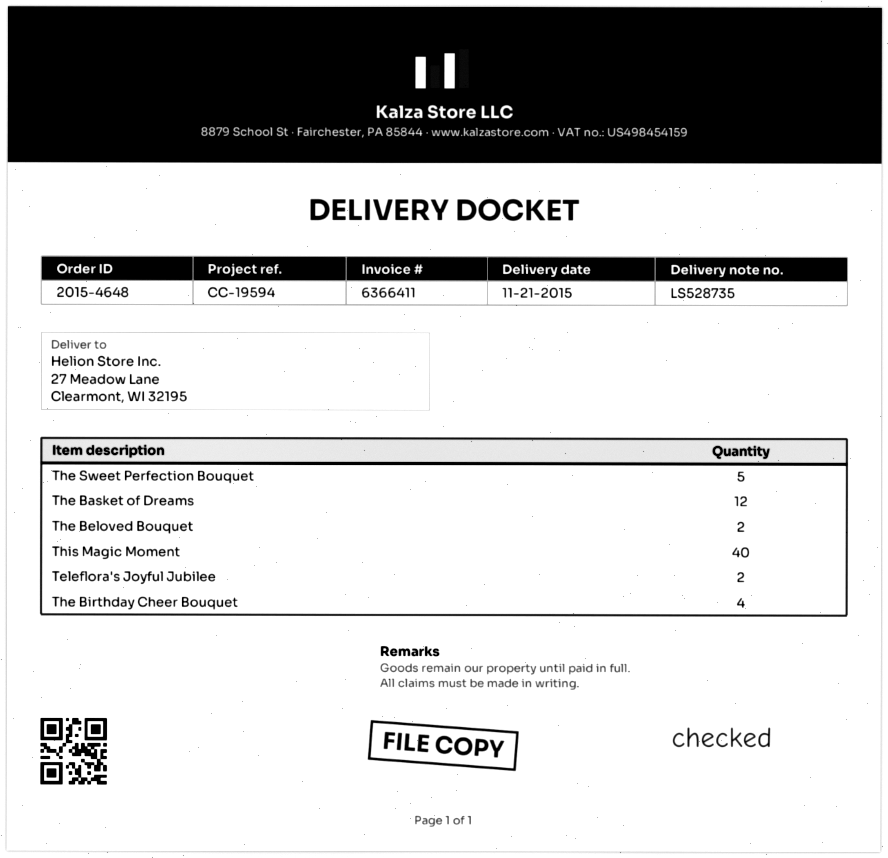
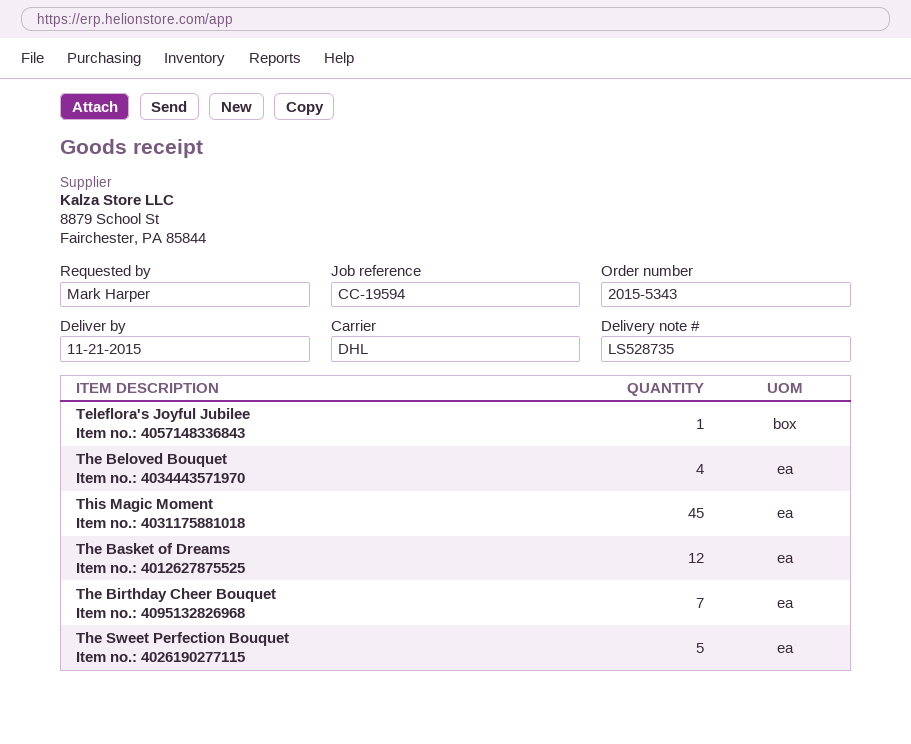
order number: 2015-4648 -> 2015-5343
The Beloved Bouquet: 2 -> 4
This Magic Moment: 40 -> 45
Teleflora's Joyful Jubilee: 2 -> 1
The Birthday Cheer Bouquet: 4 -> 7

